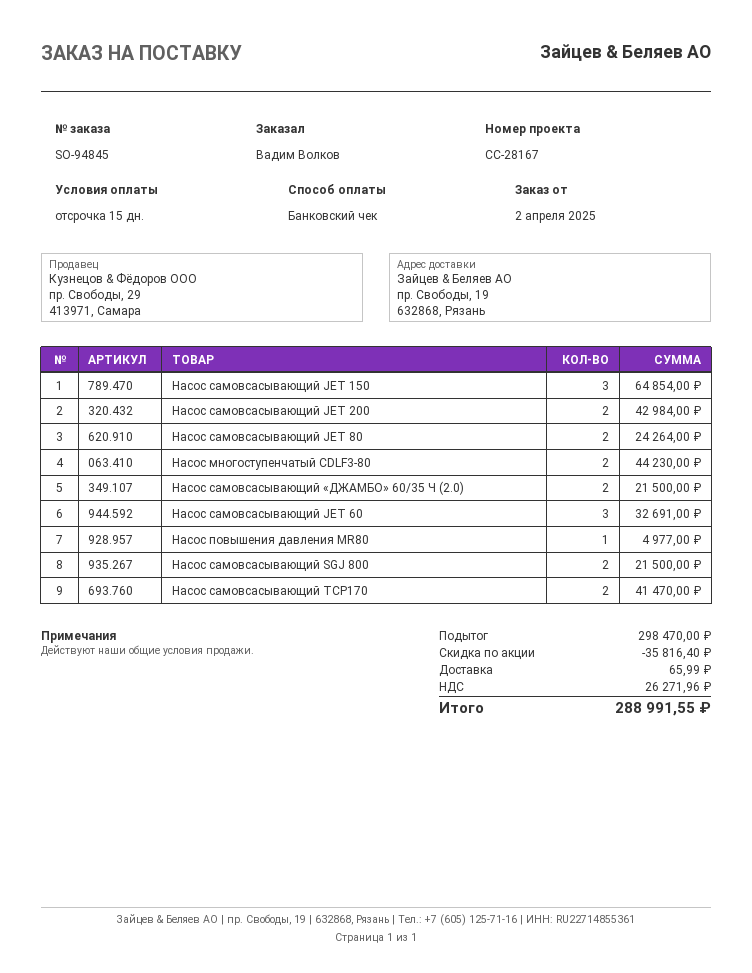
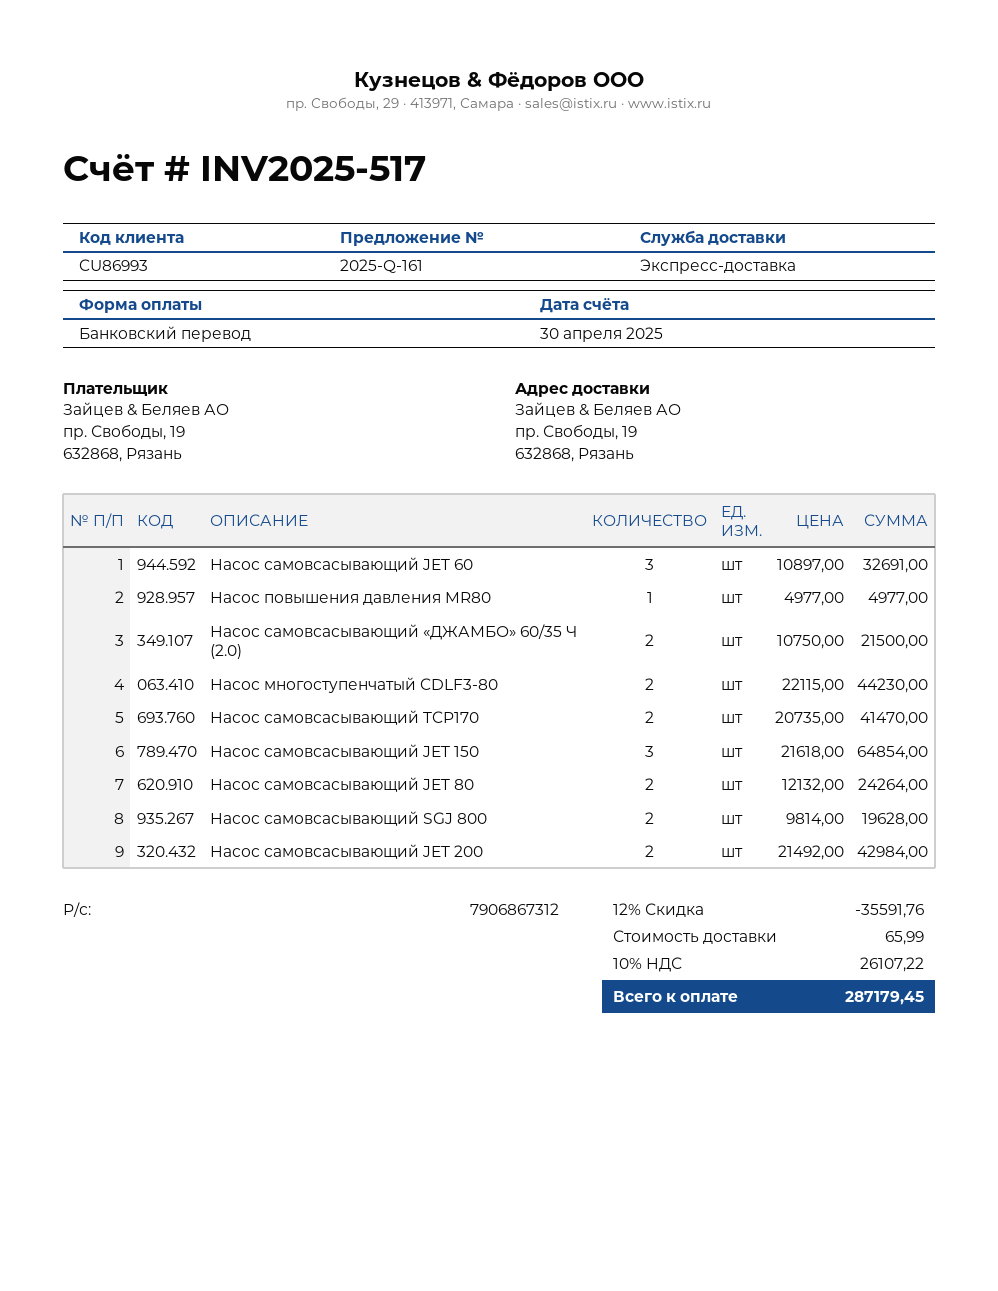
payment method: cheque -> bank transfer
Насос самовсасывающий SGJ 800: 2 for 21500.00 -> 2 for 19628.00
discount: 35816.40 -> 35591.76
tax: 26271.96 -> 26107.22
total: 288991.55 -> 287179.45

